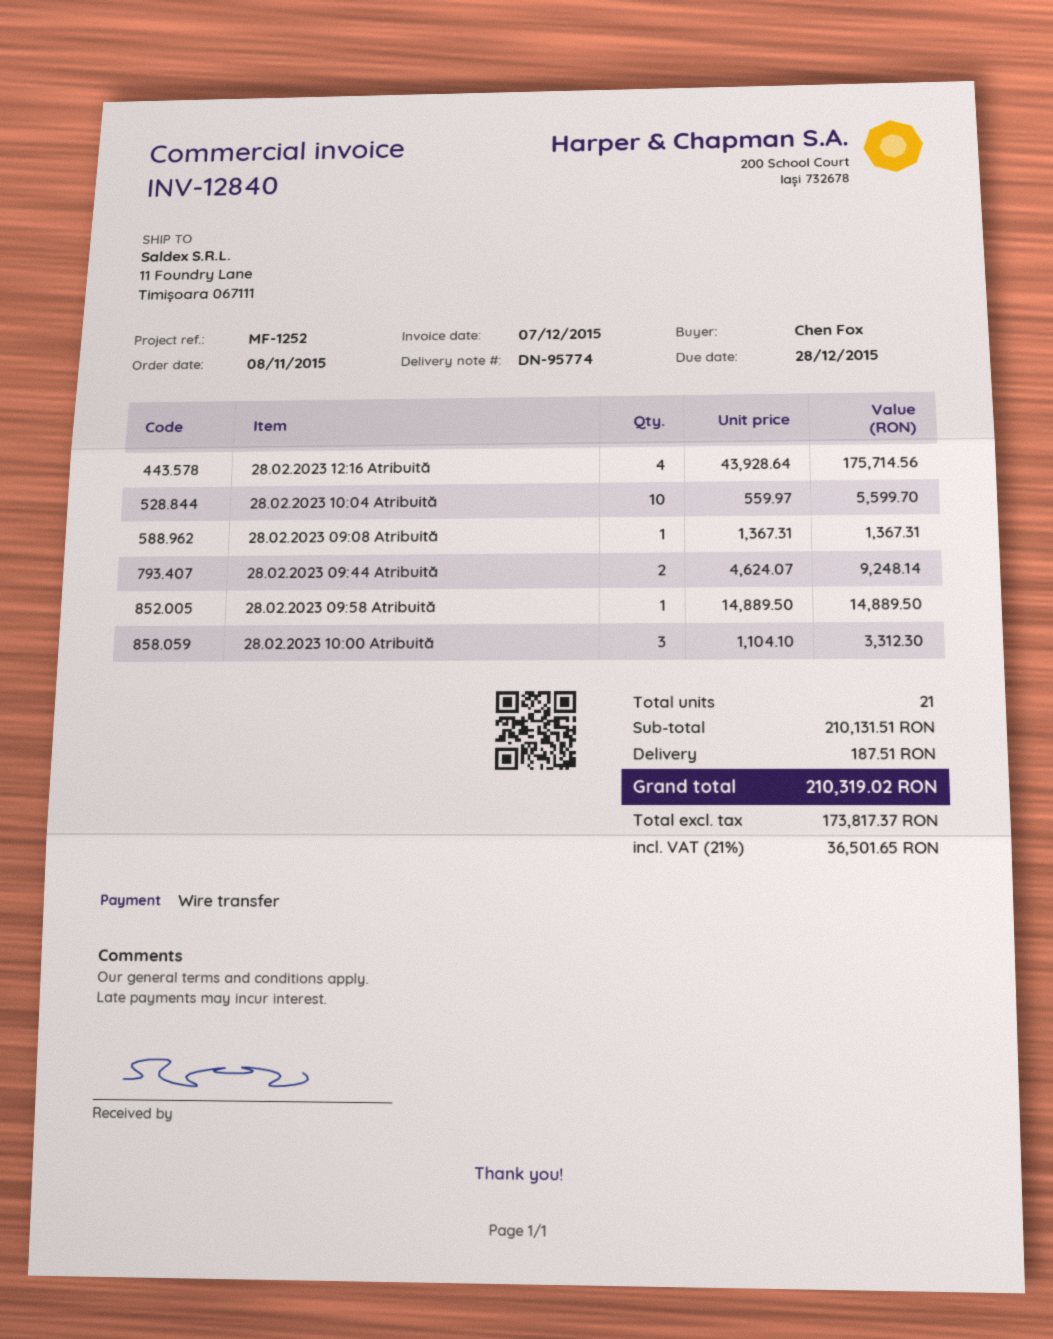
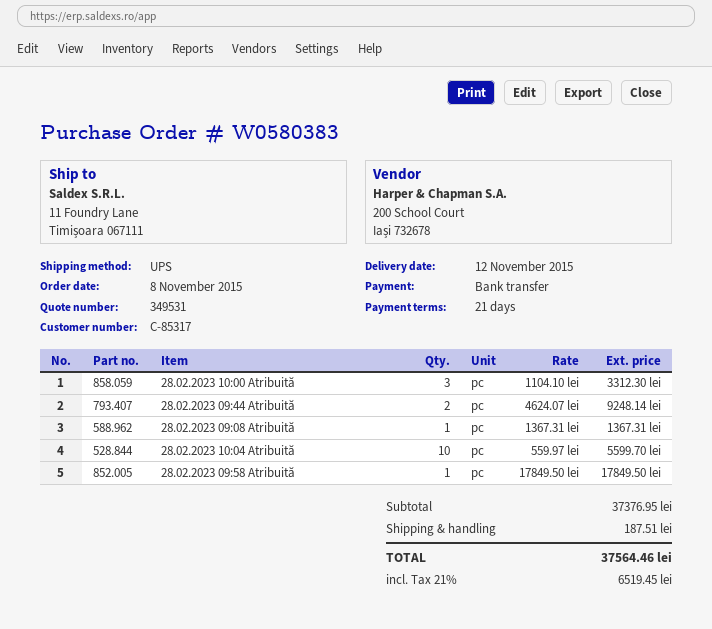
28.02.2023 12:16 Atribuită: 4 x 43928.64 = 175714.56 -> none
28.02.2023 09:58 Atribuită: 1 x 14889.50 = 14889.50 -> 1 x 17849.50 = 17849.50
subtotal: 210131.51 -> 37376.95
tax: 21% = 36501.65 -> 21% = 6519.45
total: 210319.02 -> 37564.46

